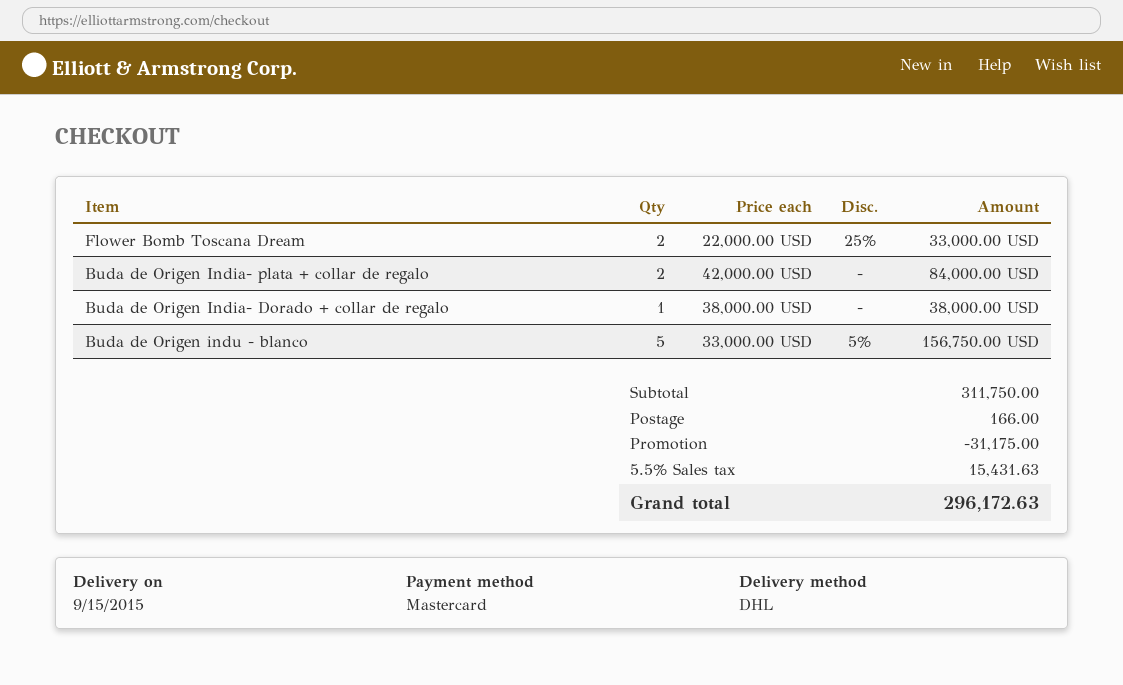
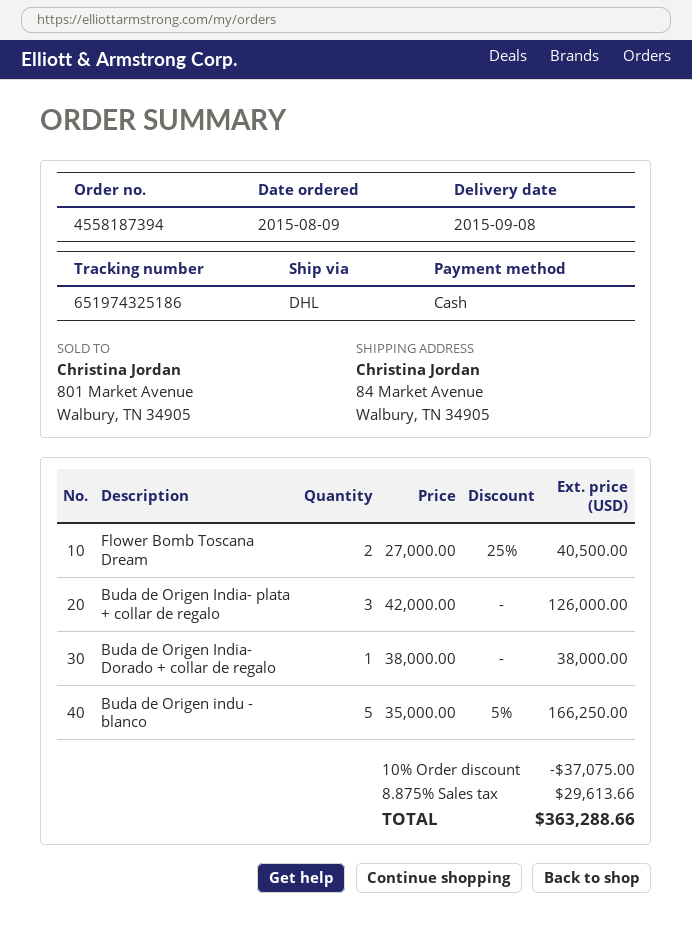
delivery date: 2015-09-15 -> 2015-09-08
payment method: Mastercard -> cash
Flower Bomb Toscana Dream: 2 x 22000.00 - 25% = 33000.00 -> 2 x 27000.00 - 25% = 40500.00
Buda de Origen India- plata + collar de regalo: 2 x 42000.00 = 84000.00 -> 3 x 42000.00 = 126000.00
Buda de Origen indu - blanco: 5 x 33000.00 - 5% = 156750.00 -> 5 x 35000.00 - 5% = 166250.00
discount: 31175.00 -> 37075.00
shipping: 166.00 -> none
tax: 5.5% = 15431.63 -> 8.875% = 29613.66
total: 296172.63 -> 363288.66

